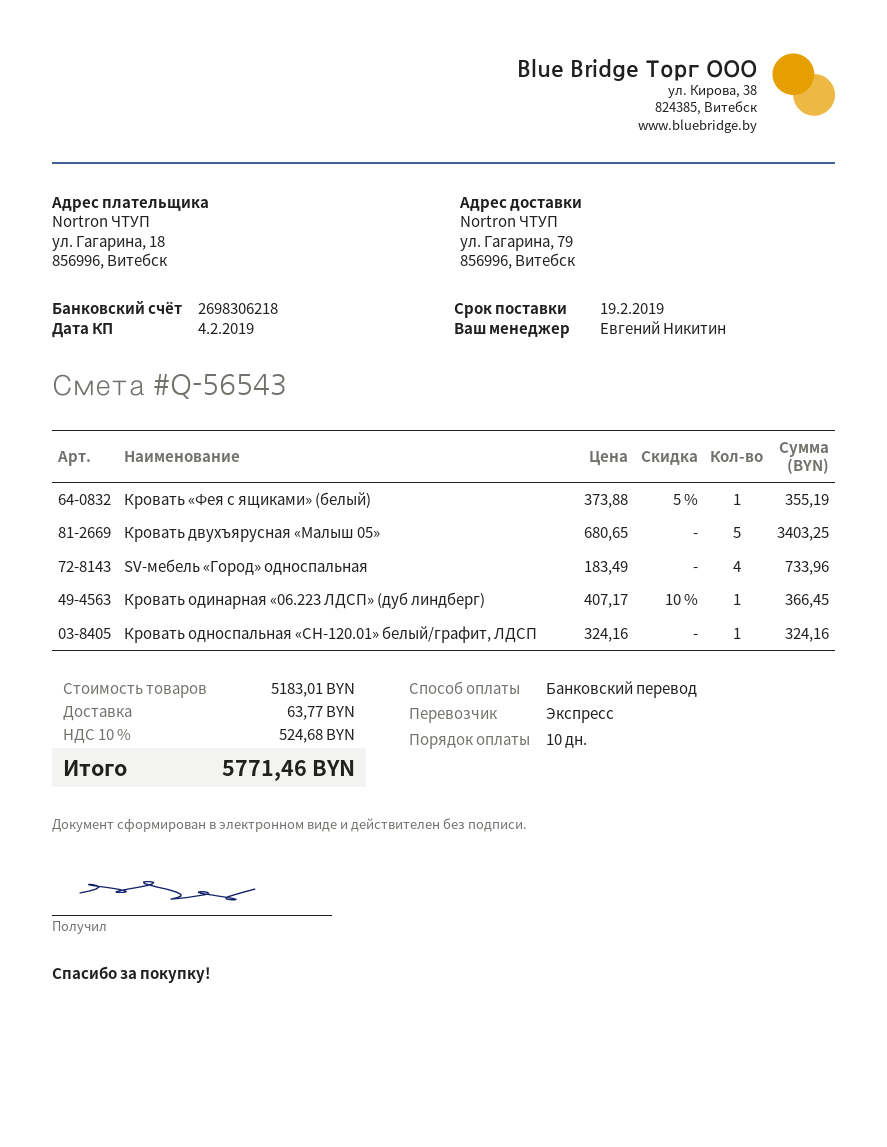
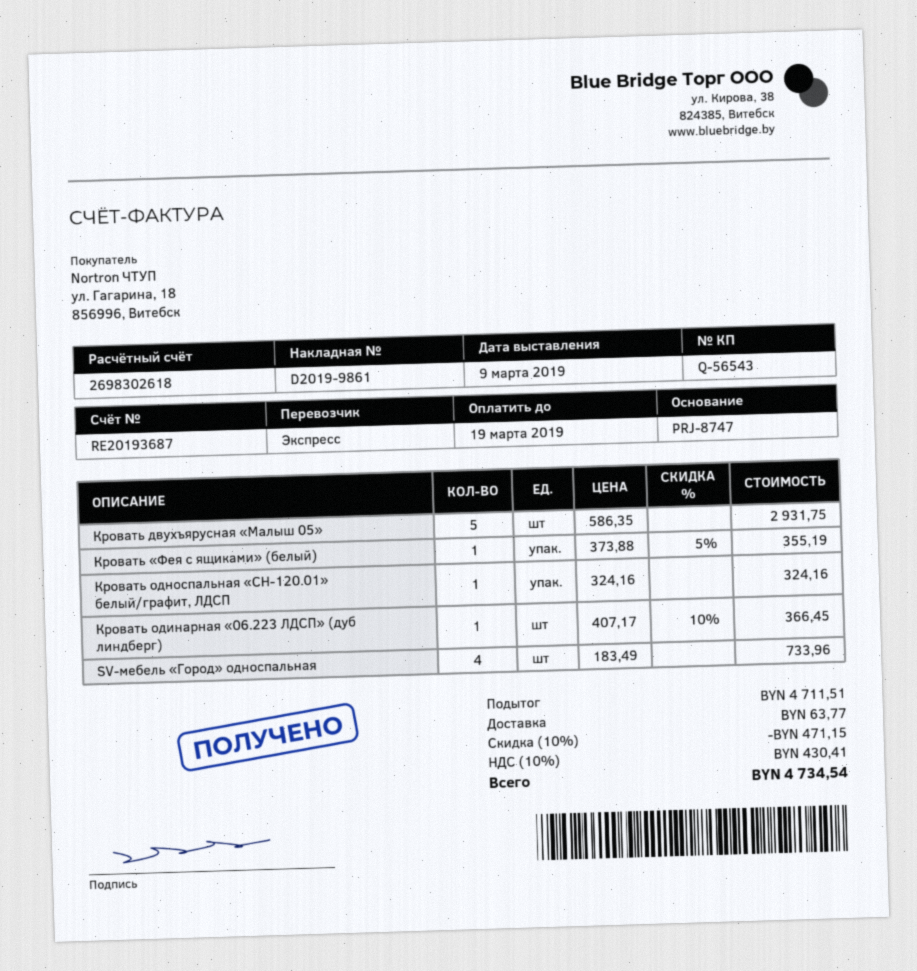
bank account: 2698306218 -> 2698302618
Кровать двухъярусная «Малыш 05»: 5 x 680.65 = 3403.25 -> 5 x 586.35 = 2931.75
subtotal: 5183.01 -> 4711.51
discount: none -> 10% = 471.15
tax: 10% = 524.68 -> 10% = 430.41
total: 5771.46 -> 4734.54

